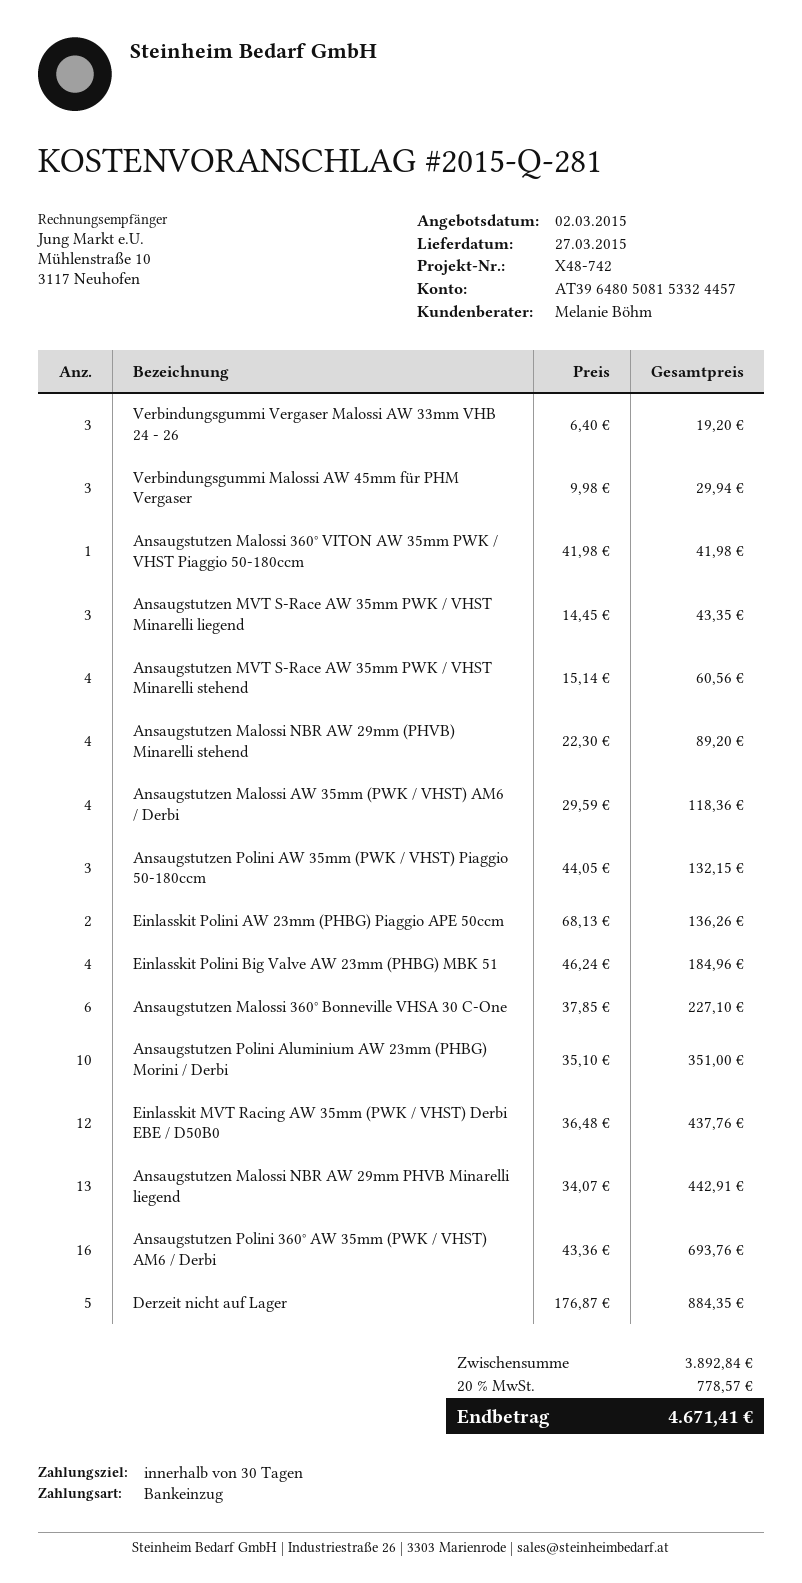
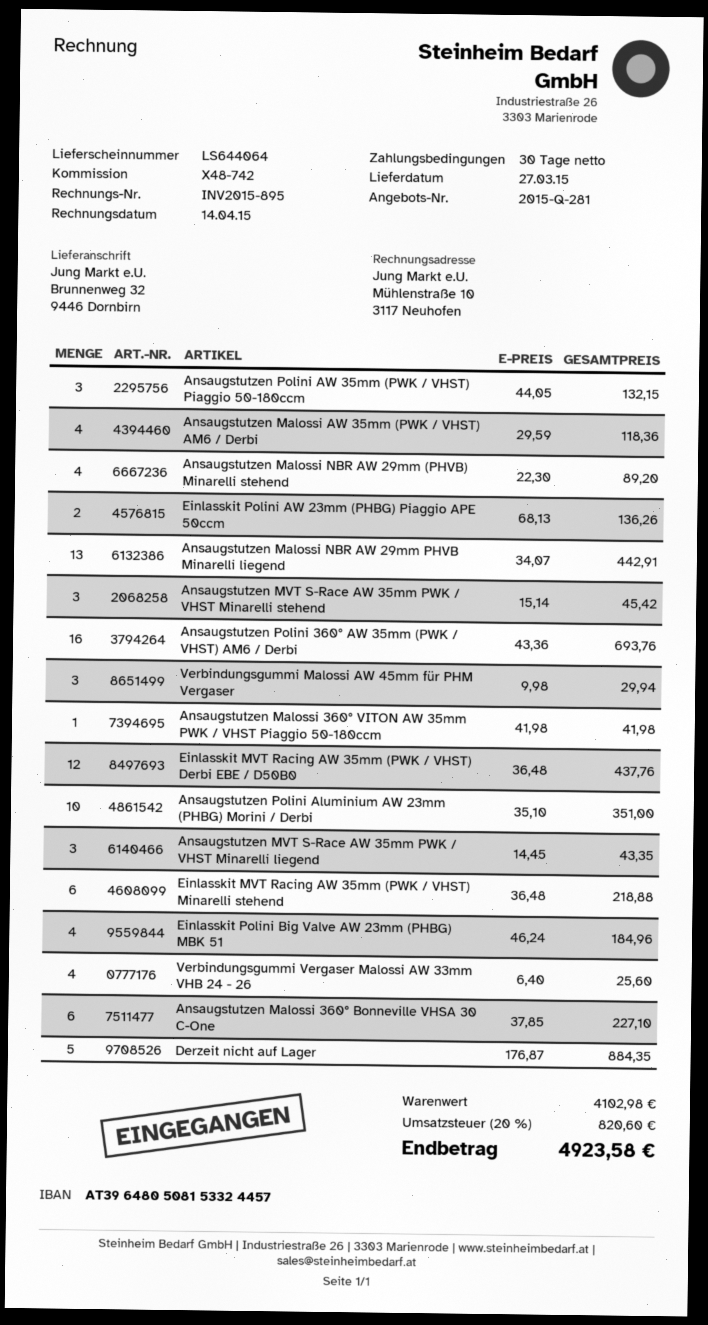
Verbindungsgummi Vergaser Malossi AW 33mm VHB 24 - 26: 3 x 6.40 = 19.20 -> 4 x 6.40 = 25.60
Ansaugstutzen MVT S-Race AW 35mm PWK / VHST Minarelli stehend: 4 x 15.14 = 60.56 -> 3 x 15.14 = 45.42
Einlasskit MVT Racing AW 35mm (PWK / VHST) Minarelli stehend: none -> 6 x 36.48 = 218.88
subtotal: 3892.84 -> 4102.98
tax: 20% = 778.57 -> 20% = 820.60
total: 4671.41 -> 4923.58

